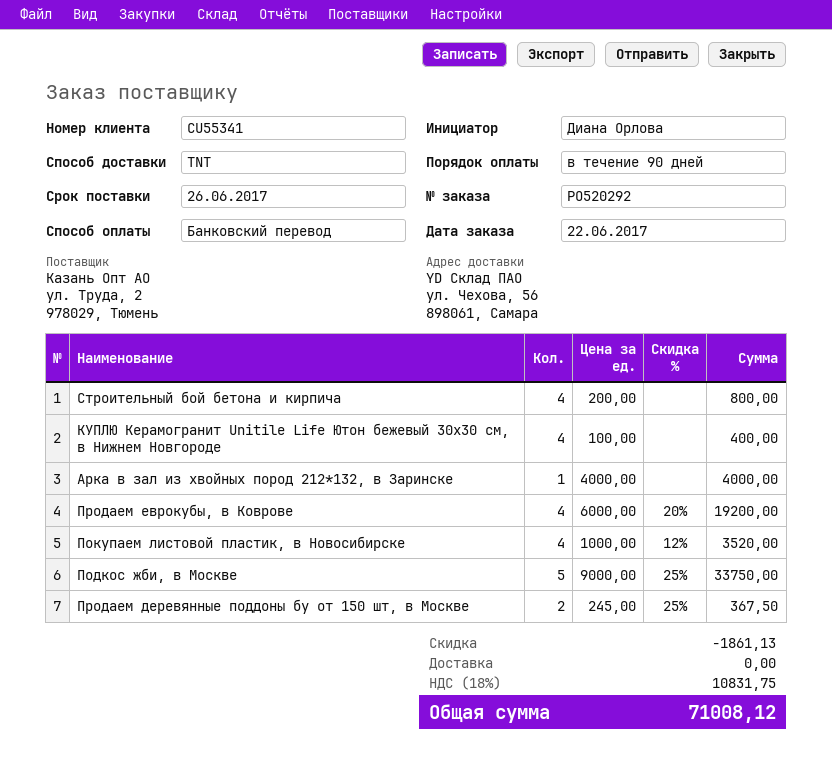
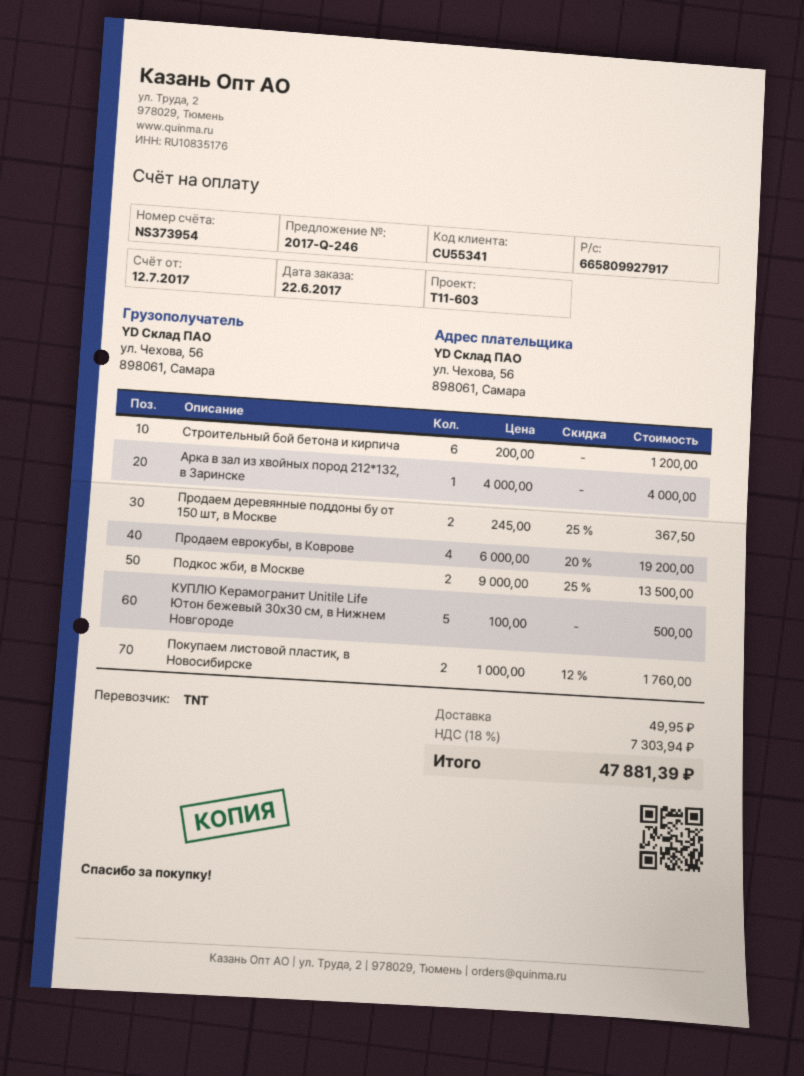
Строительный бой бетона и кирпича: 4 x 200.00 = 800.00 -> 6 x 200.00 = 1200.00
КУПЛЮ Керамогранит Unitile Life Ютон бежевый 30x30 см, в Нижнем Новгороде: 4 x 100.00 = 400.00 -> 5 x 100.00 = 500.00
Покупаем листовой пластик, в Новосибирске: 4 x 1000.00 - 12% = 3520.00 -> 2 x 1000.00 - 12% = 1760.00
Подкос жби, в Москве: 5 x 9000.00 - 25% = 33750.00 -> 2 x 9000.00 - 25% = 13500.00
discount: 1861.13 -> none
shipping: 0.00 -> 49.95
tax: 18% = 10831.75 -> 18% = 7303.94
total: 71008.12 -> 47881.39

